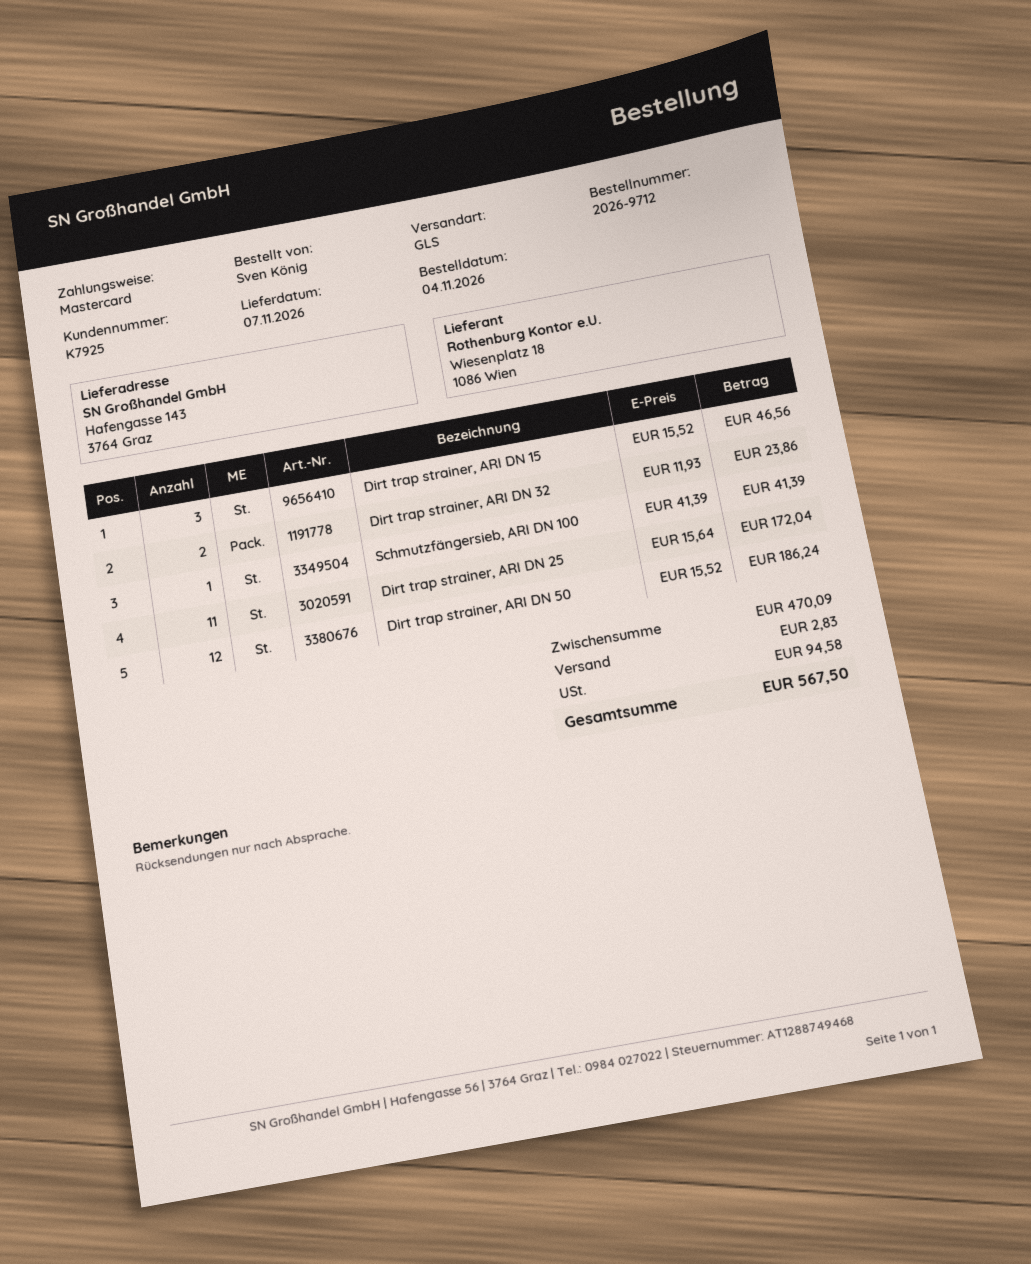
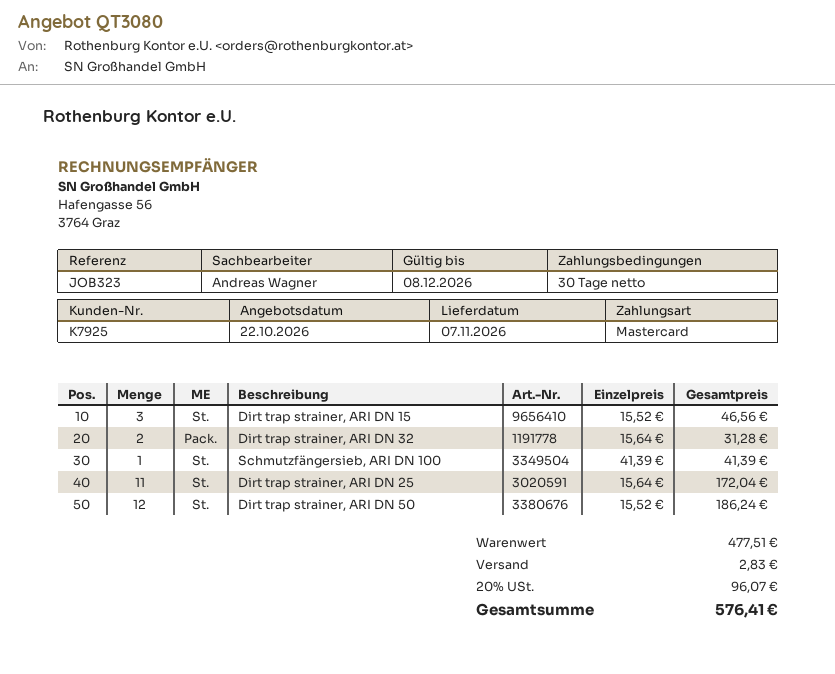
Dirt trap strainer, ARI DN 32: 2 x 11.93 = 23.86 -> 2 x 15.64 = 31.28
subtotal: 470.09 -> 477.51
tax: 94.58 -> 96.07
total: 567.50 -> 576.41

